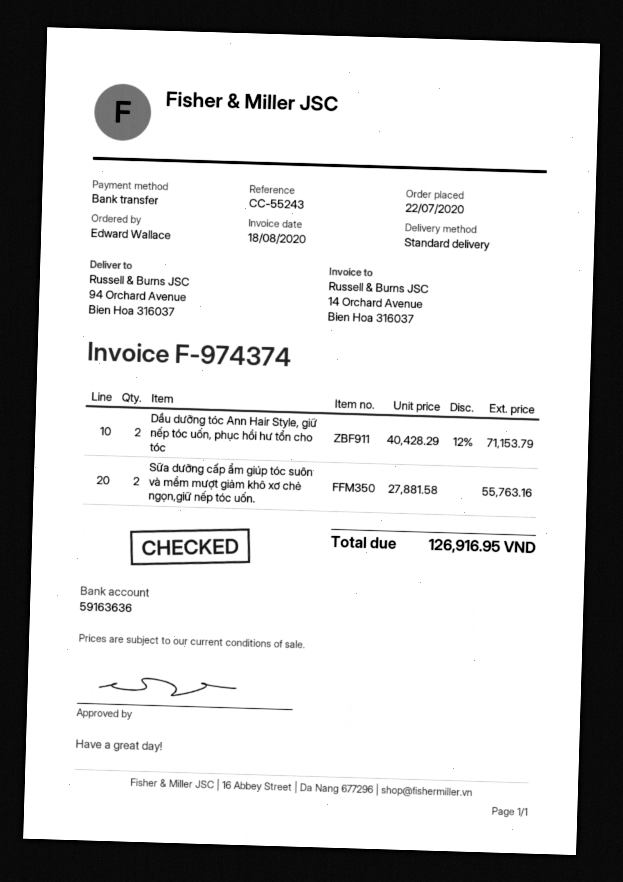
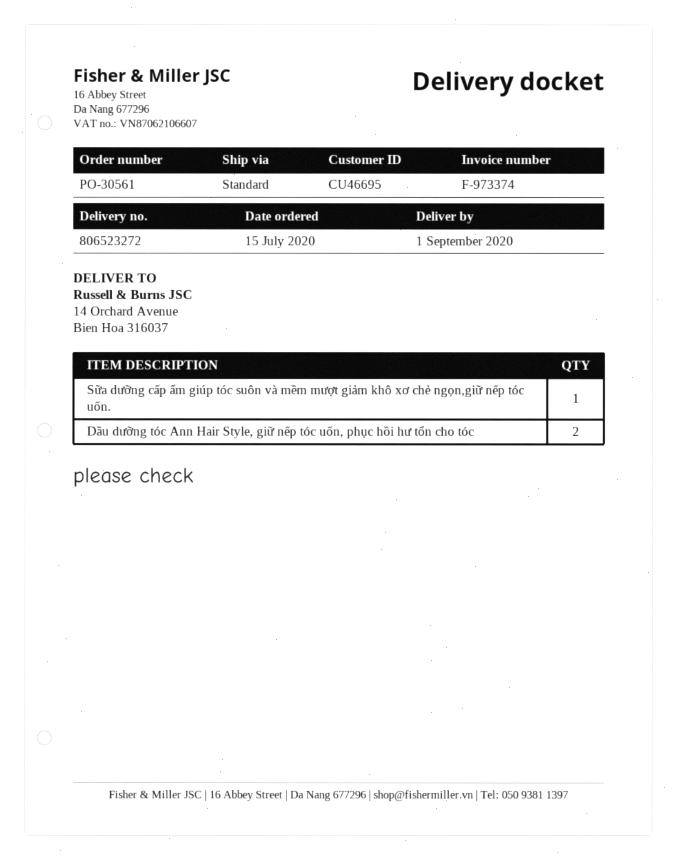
order date: 2020-07-22 -> 2020-07-15
invoice number: F-974374 -> F-973374
ship to: 94 Orchard Avenue, Bien Hoa 316037 -> 14 Orchard Avenue, Bien Hoa 316037
Sữa dưỡng cấp ẩm giúp tóc suôn và mềm mượt giảm khô xơ chẻ ngọn,giữ nếp tóc uốn.: 2 -> 1

